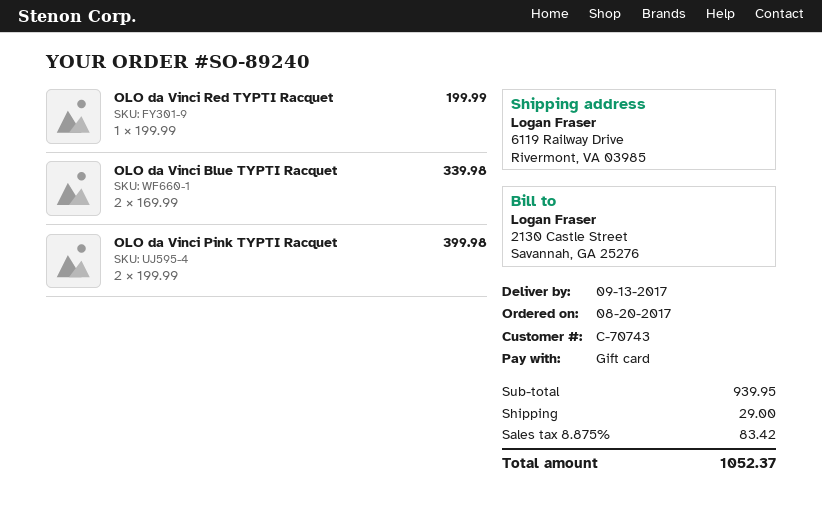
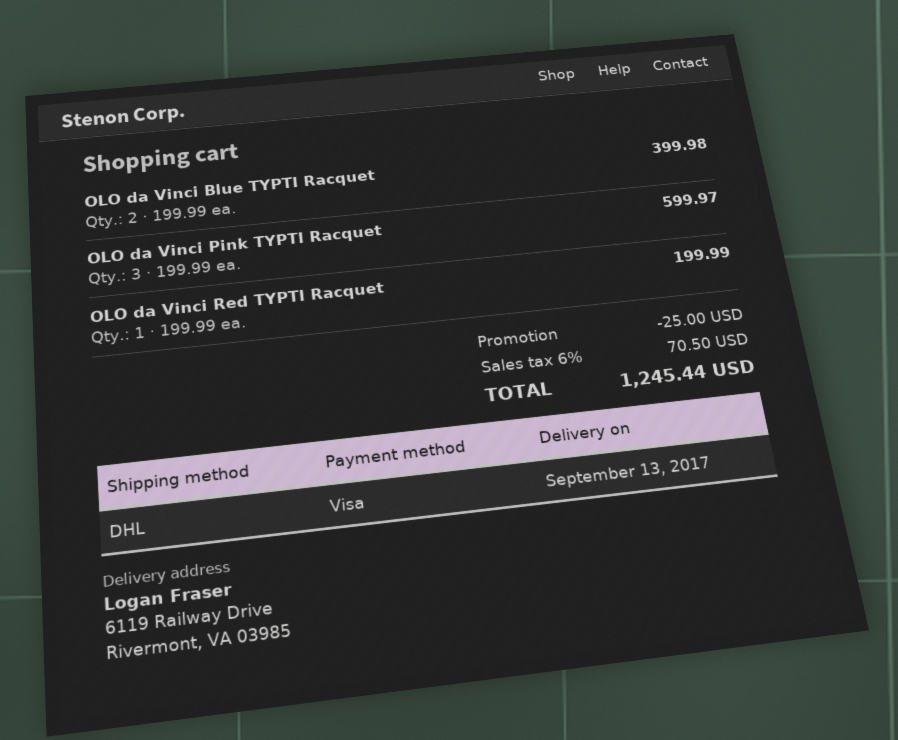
payment method: gift card -> Visa
OLO da Vinci Blue TYPTI Racquet: 2 x 169.99 = 339.98 -> 2 x 199.99 = 399.98
OLO da Vinci Pink TYPTI Racquet: 2 x 199.99 = 399.98 -> 3 x 199.99 = 599.97
discount: none -> 25.00
shipping: 29.00 -> none
tax: 8.875% = 83.42 -> 6% = 70.50
total: 1052.37 -> 1245.44

